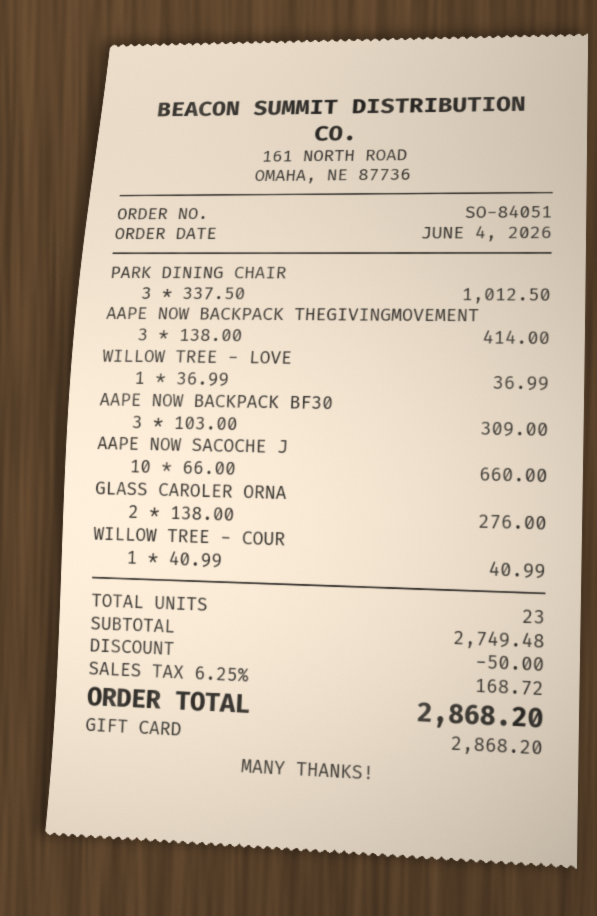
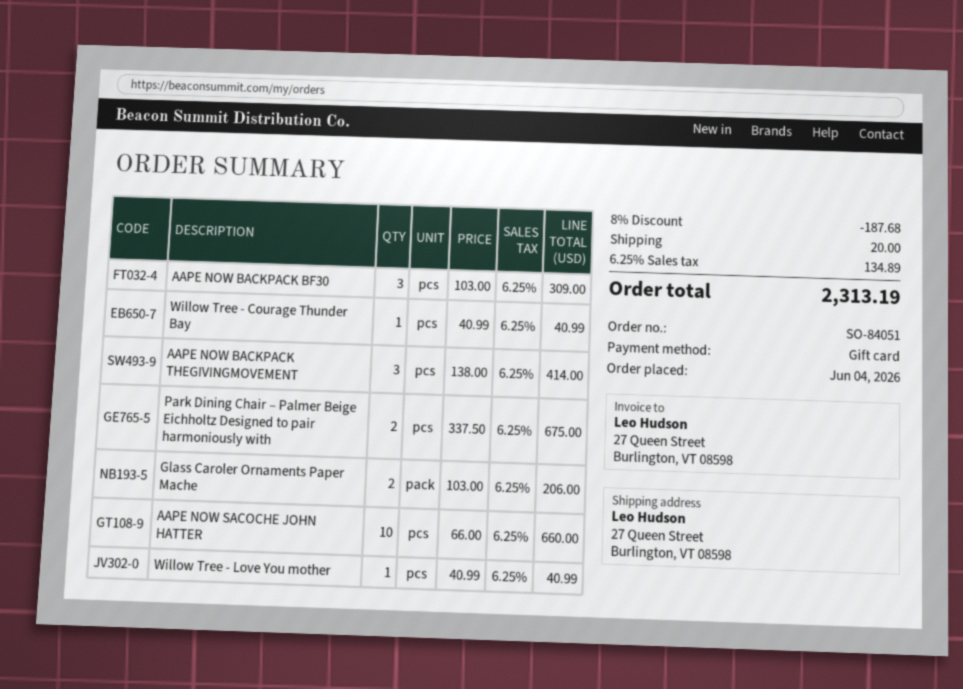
PARK DINING CHAIR: 3 x 337.50 = 1012.50 -> 2 x 337.50 = 675.00
WILLOW TREE - LOVE: 1 x 36.99 = 36.99 -> 1 x 40.99 = 40.99
GLASS CAROLER ORNA: 2 x 138.00 = 276.00 -> 2 x 103.00 = 206.00
discount: 50.00 -> 187.68
shipping: none -> 20.00
tax: 6.25% = 168.72 -> 6.25% = 134.89
total: 2868.20 -> 2313.19

